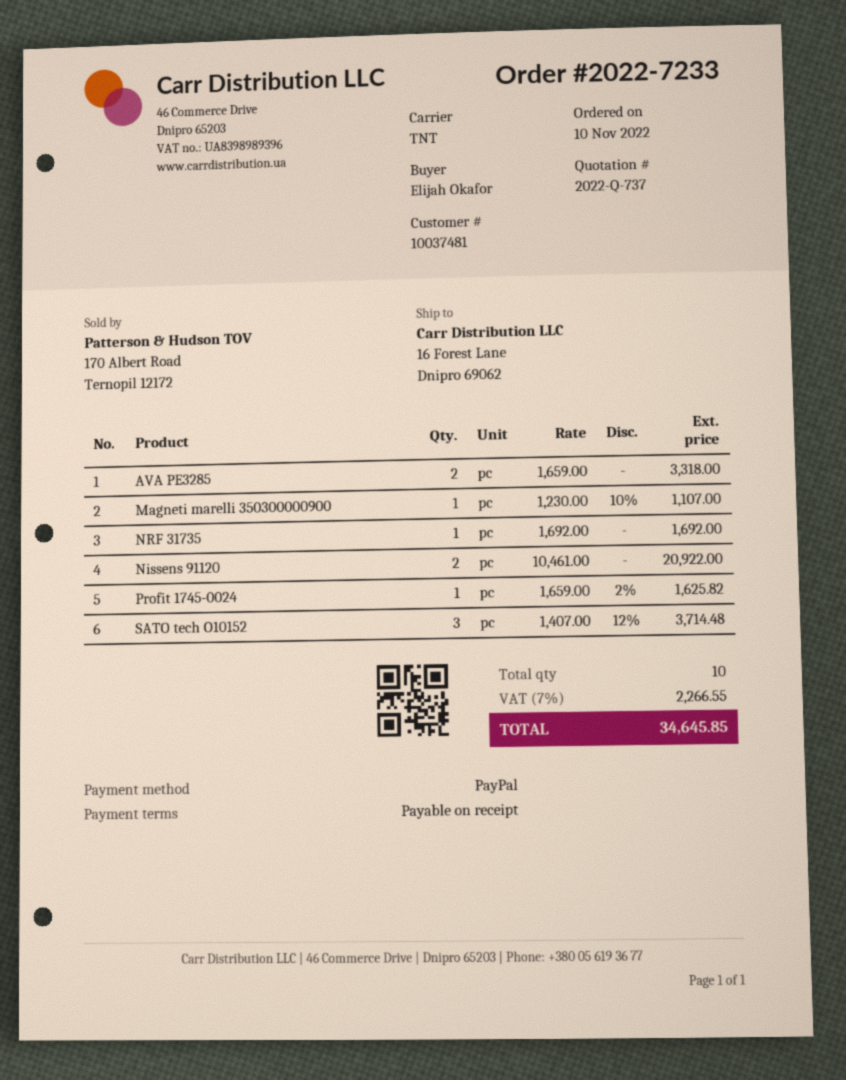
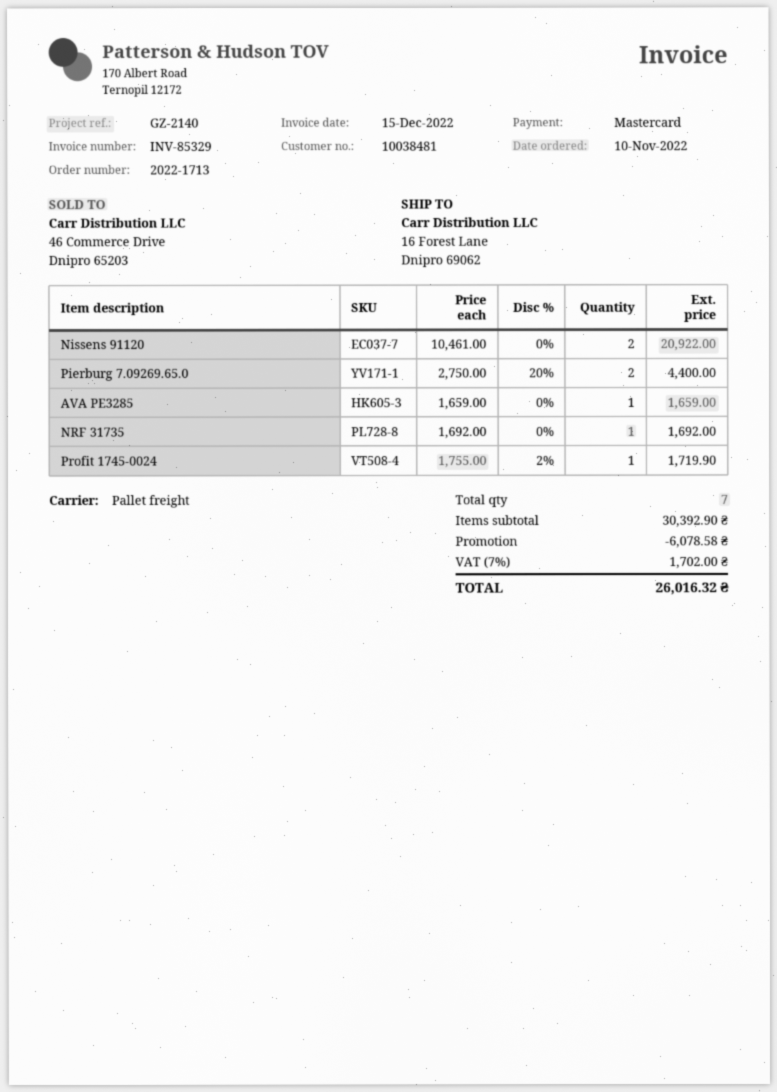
order number: 2022-7233 -> 2022-1713
customer number: 10037481 -> 10038481
payment method: PayPal -> Mastercard
shipping method: TNT -> pallet freight
AVA PE3285: 2 x 1659.00 = 3318.00 -> 1 x 1659.00 = 1659.00
Magneti marelli 350300000900: 1 x 1230.00 - 10% = 1107.00 -> none
Profit 1745-0024: 1 x 1659.00 - 2% = 1625.82 -> 1 x 1755.00 - 2% = 1719.90
SATO tech O10152: 3 x 1407.00 - 12% = 3714.48 -> none
Pierburg 7.09269.65.0: none -> 2 x 2750.00 - 20% = 4400.00
total quantity: 10 -> 7
discount: none -> 6078.58
tax: 7% = 2266.55 -> 7% = 1702.00
total: 34645.85 -> 26016.32

